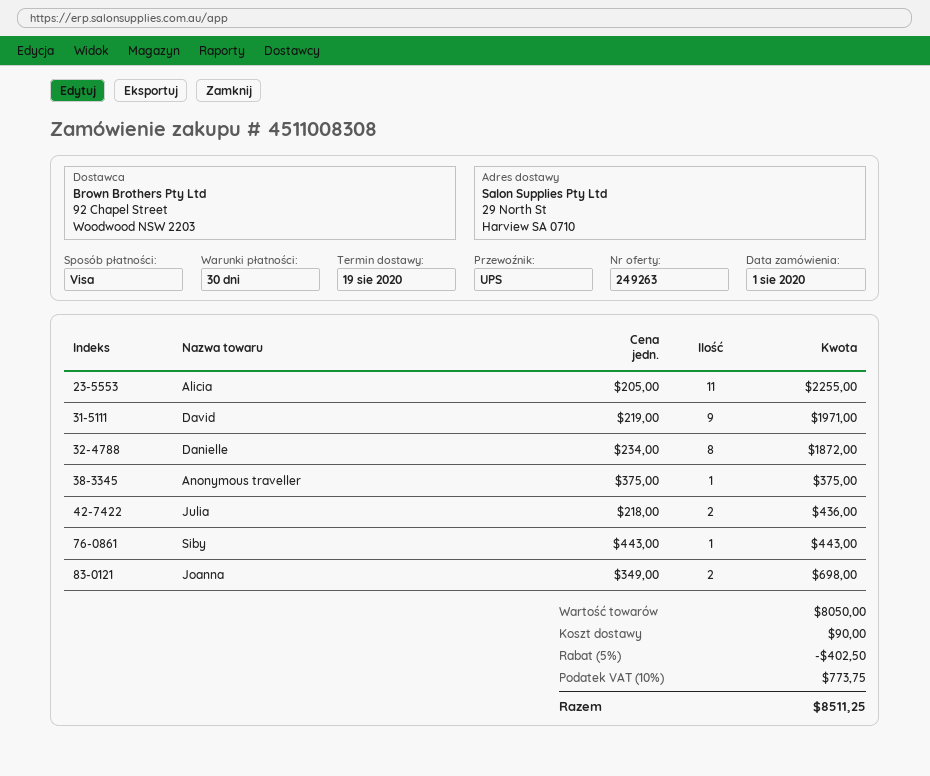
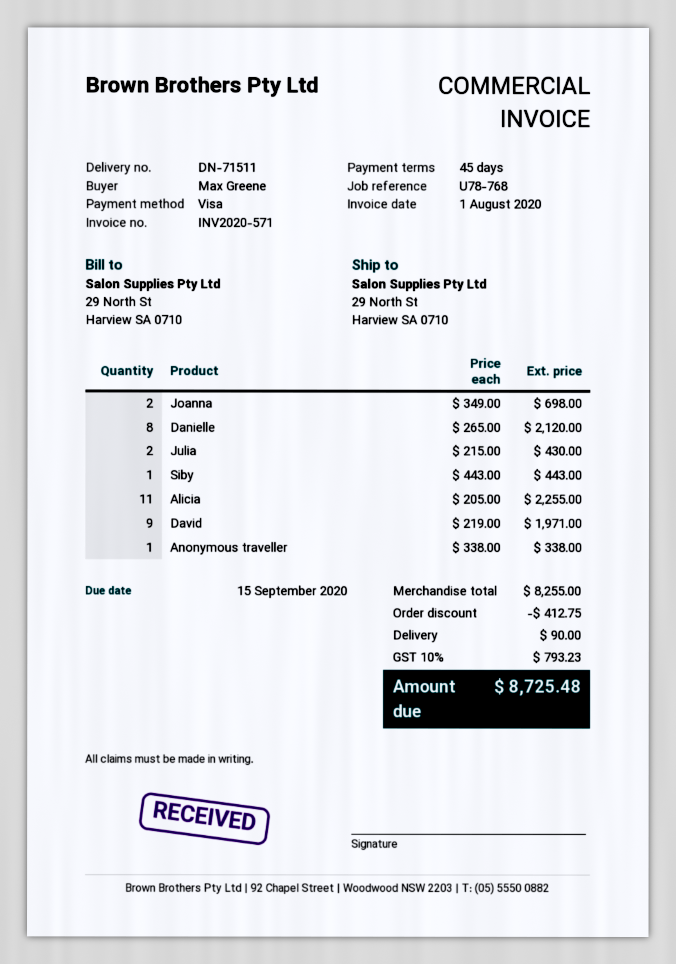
payment terms: 30 days -> 45 days
Danielle: 8 x 234.00 = 1872.00 -> 8 x 265.00 = 2120.00
Anonymous traveller: 1 x 375.00 = 375.00 -> 1 x 338.00 = 338.00
Julia: 2 x 218.00 = 436.00 -> 2 x 215.00 = 430.00
subtotal: 8050.00 -> 8255.00
discount: 402.50 -> 412.75
tax: 10% = 773.75 -> 10% = 793.23
total: 8511.25 -> 8725.48

